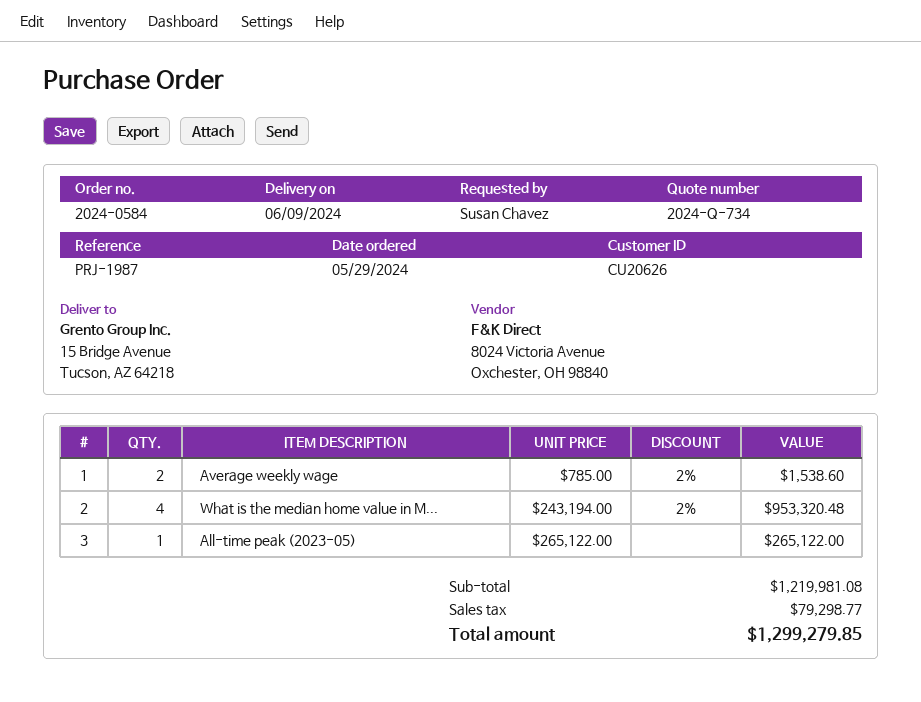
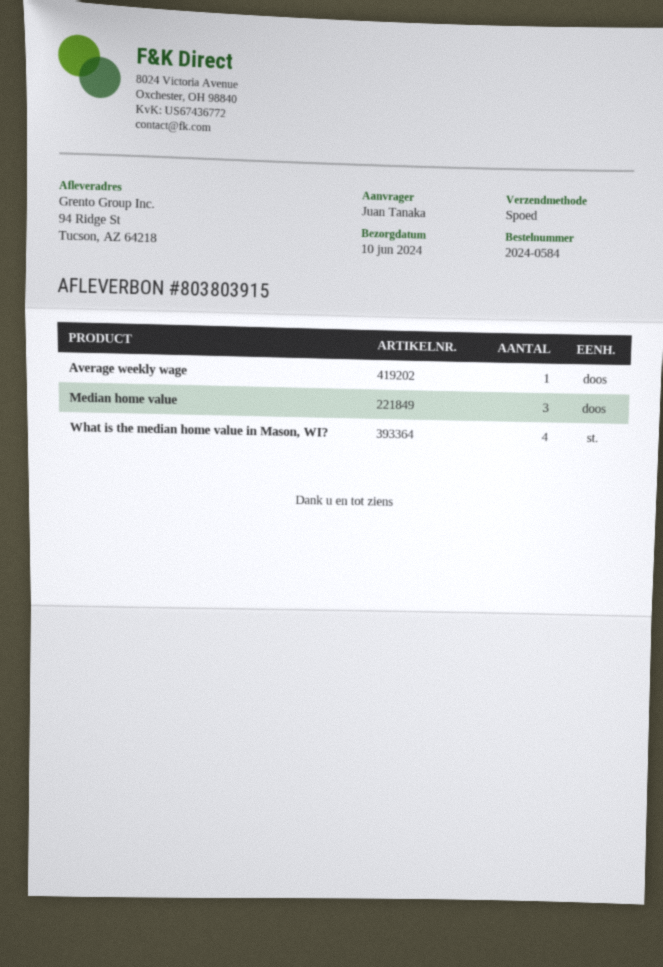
delivery date: 2024-06-09 -> 2024-06-10
ordered by: Susan Chavez -> Juan Tanaka
ship to: 15 Bridge Avenue, Tucson, AZ 64218 -> 94 Ridge St, Tucson, AZ 64218
Average weekly wage: 2 -> 1
All-time peak (2023-05): 1 -> none
Median home value: none -> 3

